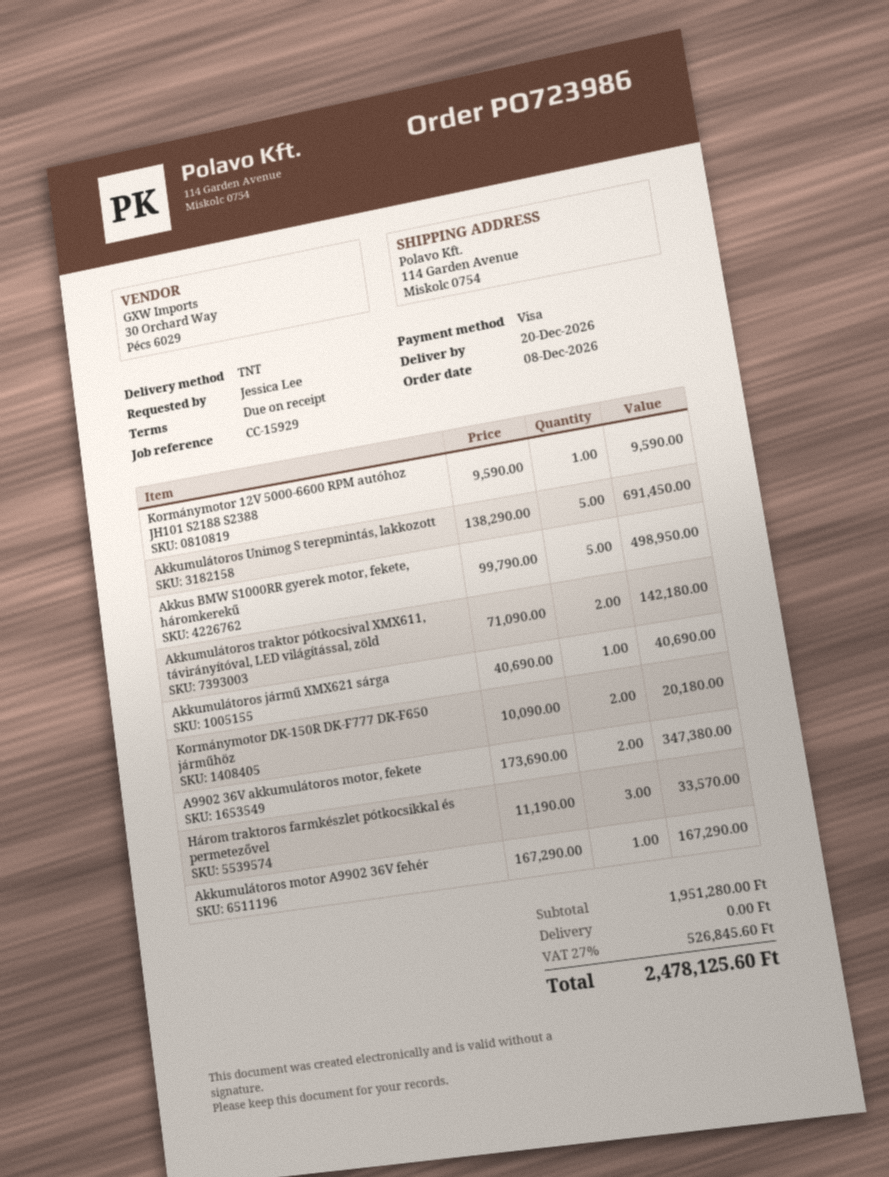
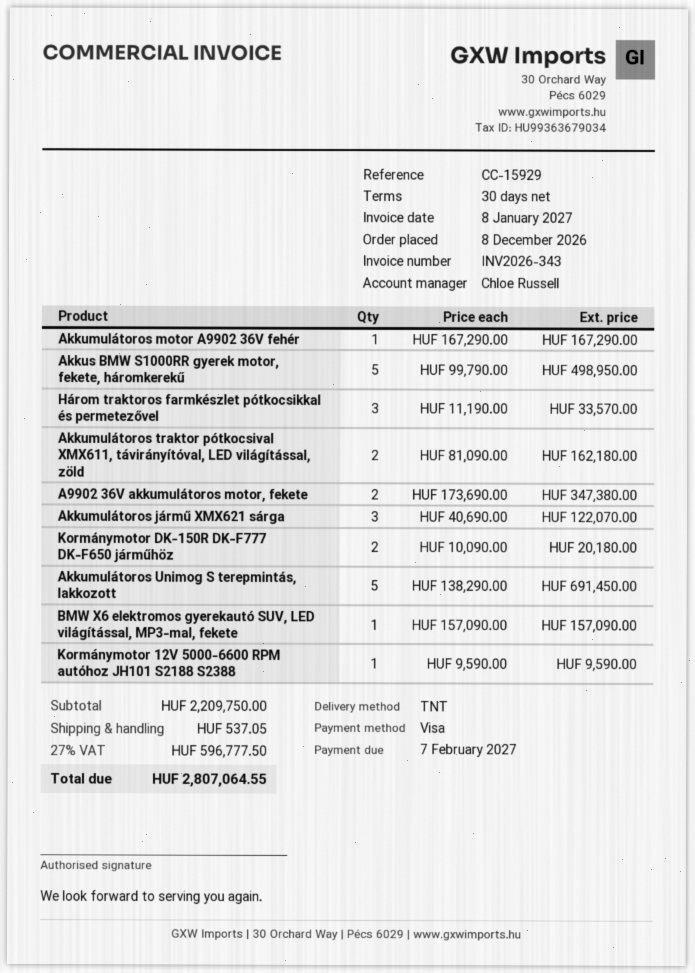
payment terms: on receipt -> 30 days
Akkumulátoros traktor pótkocsival XMX611, távirányítóval, LED világítással, zöld: 2 x 71090.00 = 142180.00 -> 2 x 81090.00 = 162180.00
Akkumulátoros jármű XMX621 sárga: 1 x 40690.00 = 40690.00 -> 3 x 40690.00 = 122070.00
BMW X6 elektromos gyerekautó SUV, LED világítással, MP3-mal, fekete: none -> 1 x 157090.00 = 157090.00
subtotal: 1951280.00 -> 2209750.00
shipping: 0.00 -> 537.05
tax: 27% = 526845.60 -> 27% = 596777.50
total: 2478125.60 -> 2807064.55

